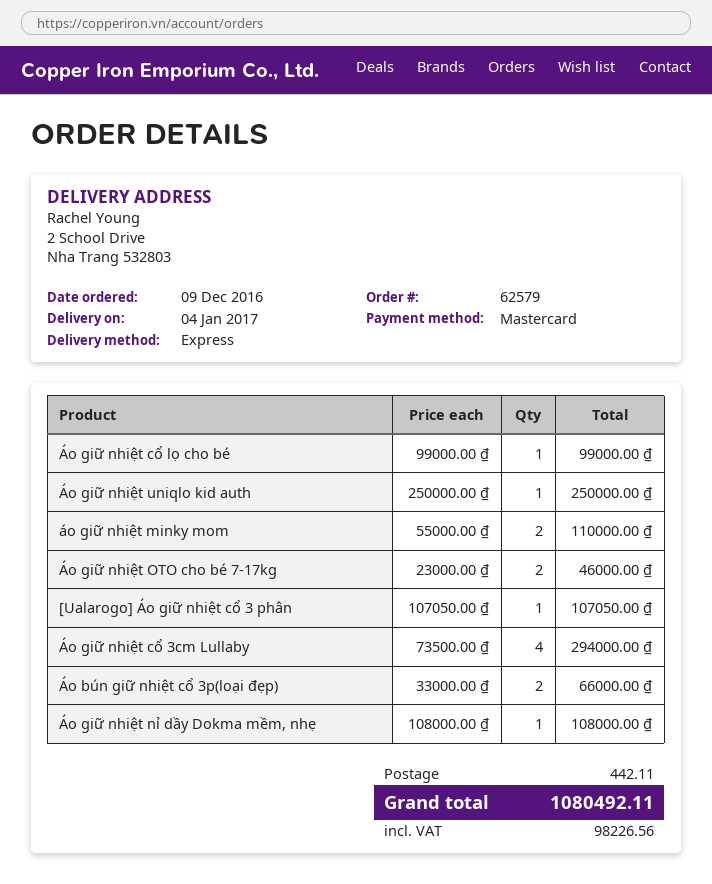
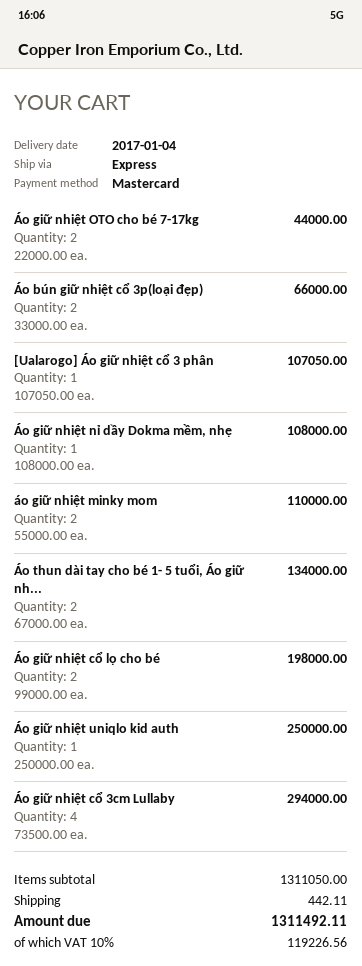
Áo giữ nhiệt cổ lọ cho bé: 1 x 99000.00 = 99000.00 -> 2 x 99000.00 = 198000.00
Áo giữ nhiệt OTO cho bé 7-17kg: 2 x 23000.00 = 46000.00 -> 2 x 22000.00 = 44000.00
Áo thun dài tay cho bé 1- 5 tuổi, Áo giữ nh...: none -> 2 x 67000.00 = 134000.00
tax: 98226.56 -> 119226.56
total: 1080492.11 -> 1311492.11

